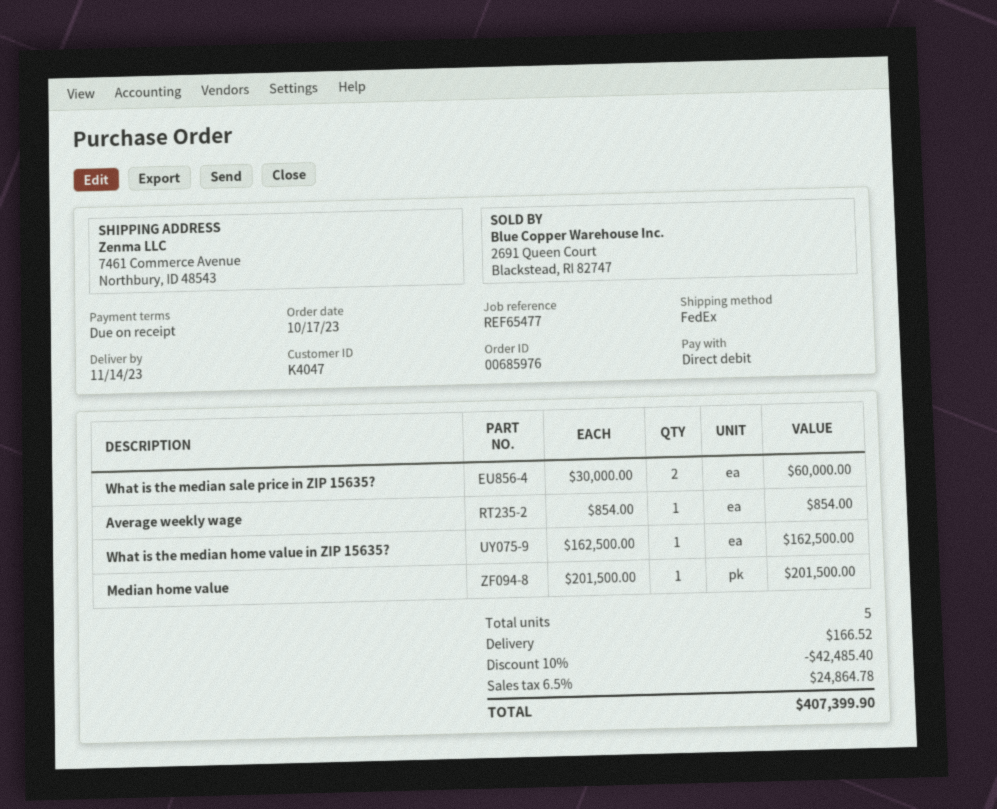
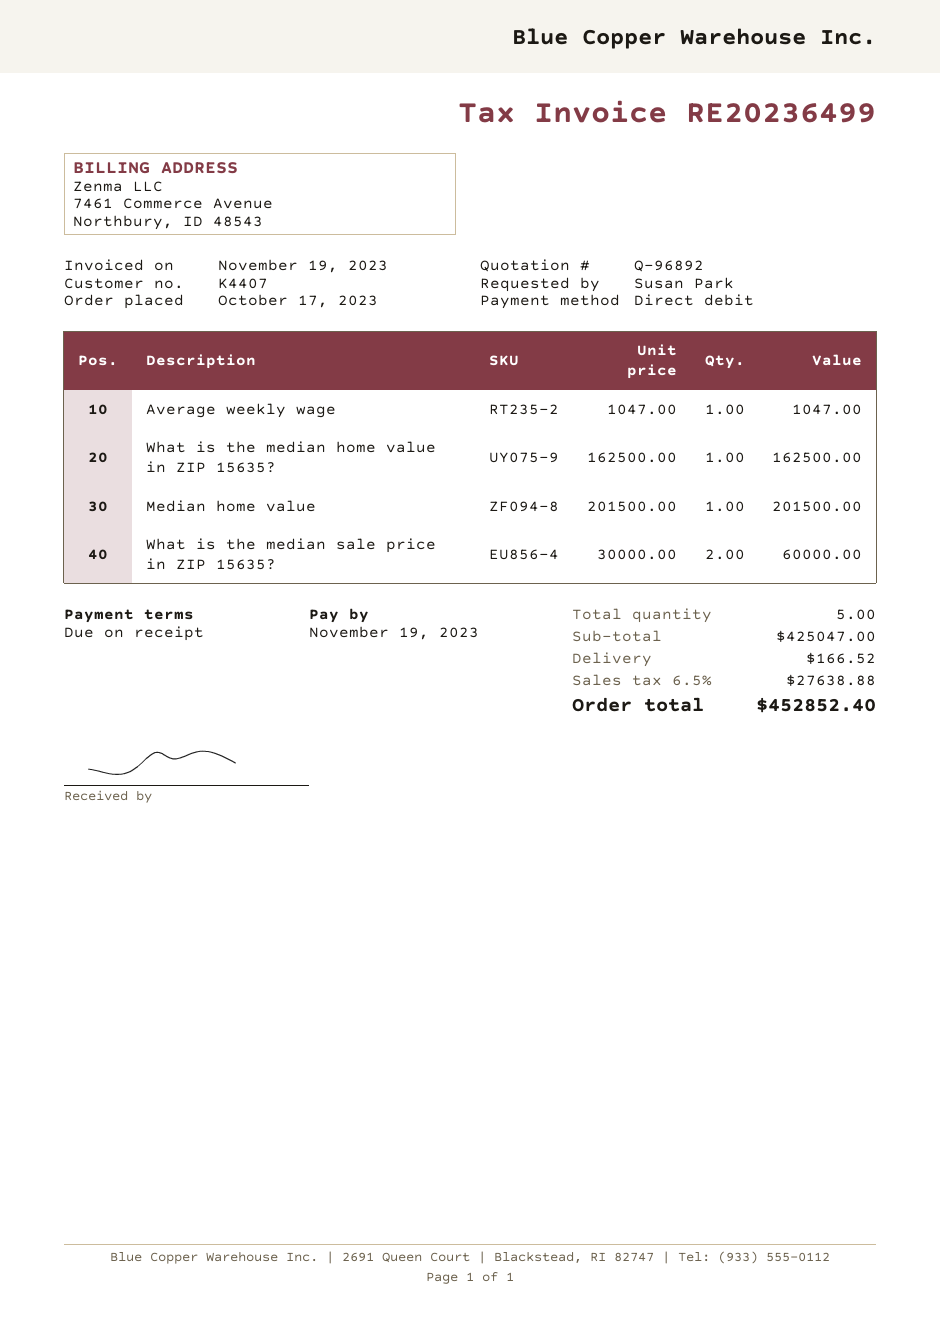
customer number: K4047 -> K4407
Average weekly wage: 1 x 854.00 = 854.00 -> 1 x 1047.00 = 1047.00
discount: 10% = 42485.40 -> none
tax: 6.5% = 24864.78 -> 6.5% = 27638.88
total: 407399.90 -> 452852.40

